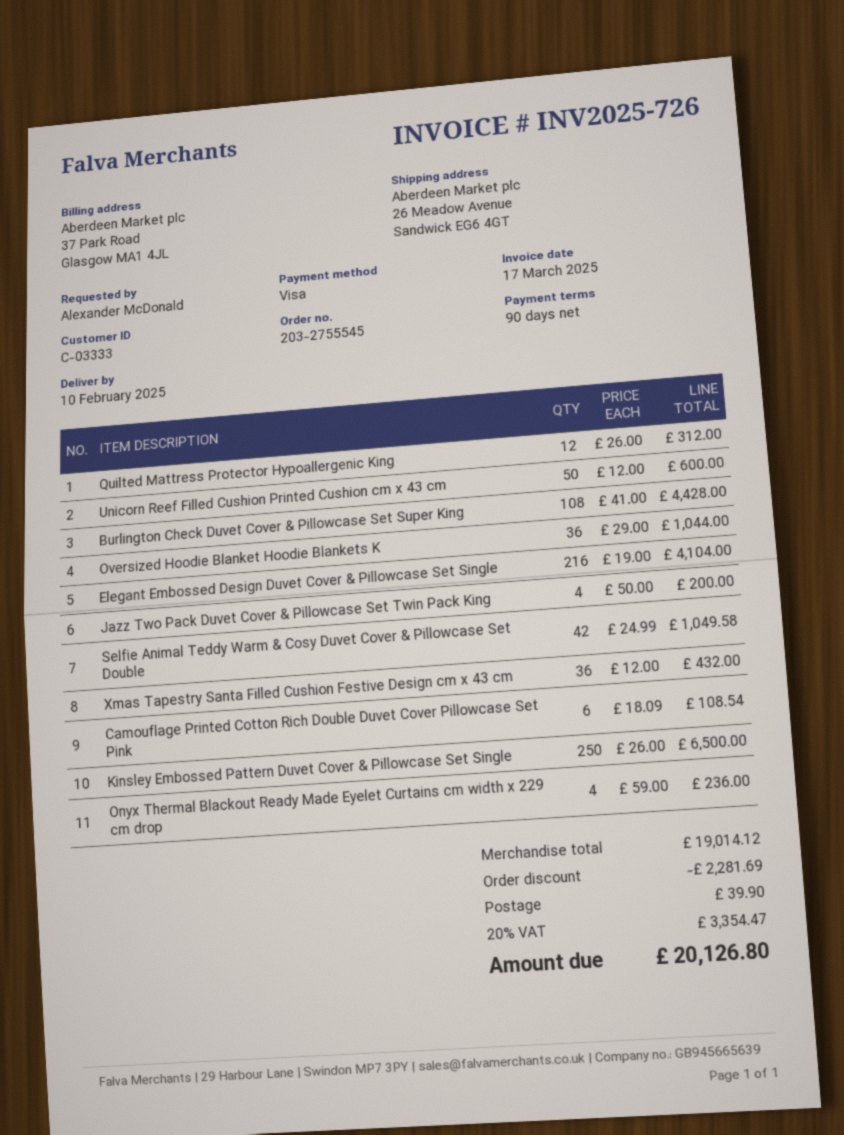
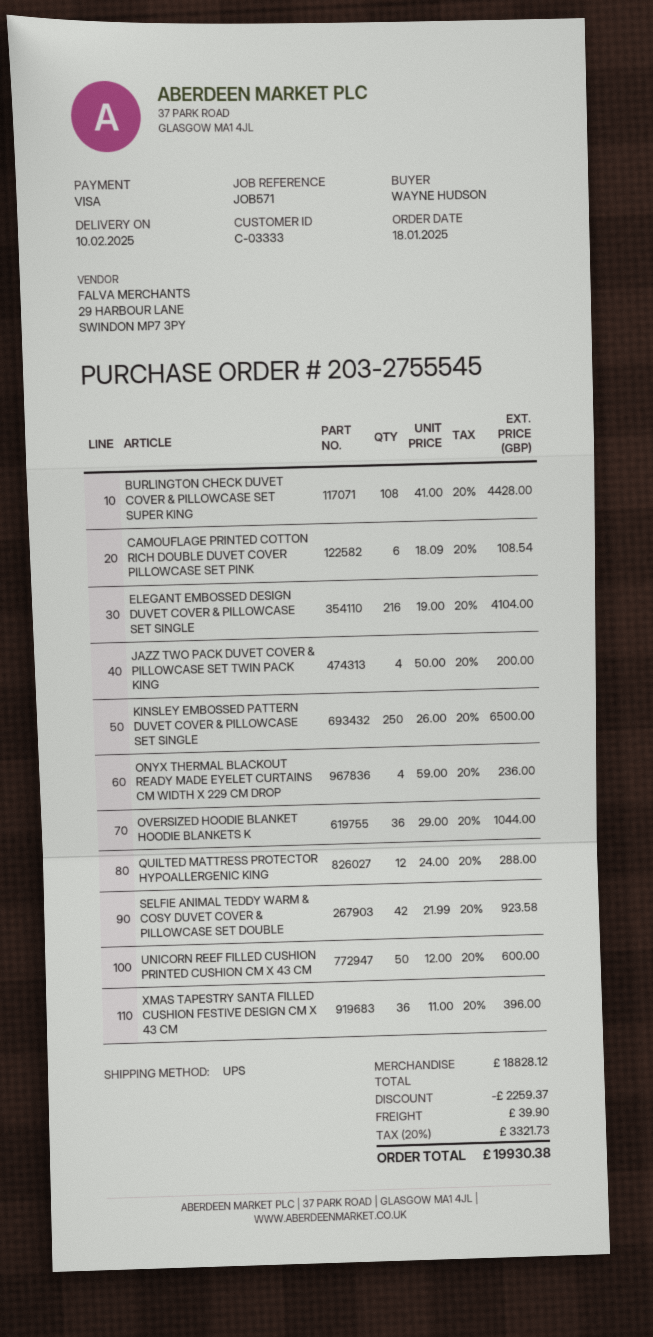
ordered by: Alexander McDonald -> WAYNE HUDSON
Quilted Mattress Protector Hypoallergenic King: 12 x 26.00 = 312.00 -> 12 x 24.00 = 288.00
Selfie Animal Teddy Warm & Cosy Duvet Cover & Pillowcase Set Double: 42 x 24.99 = 1049.58 -> 42 x 21.99 = 923.58
Xmas Tapestry Santa Filled Cushion Festive Design cm x 43 cm: 36 x 12.00 = 432.00 -> 36 x 11.00 = 396.00
subtotal: 19014.12 -> 18828.12
discount: 2281.69 -> 2259.37
tax: 20% = 3354.47 -> 20% = 3321.73
total: 20126.80 -> 19930.38

